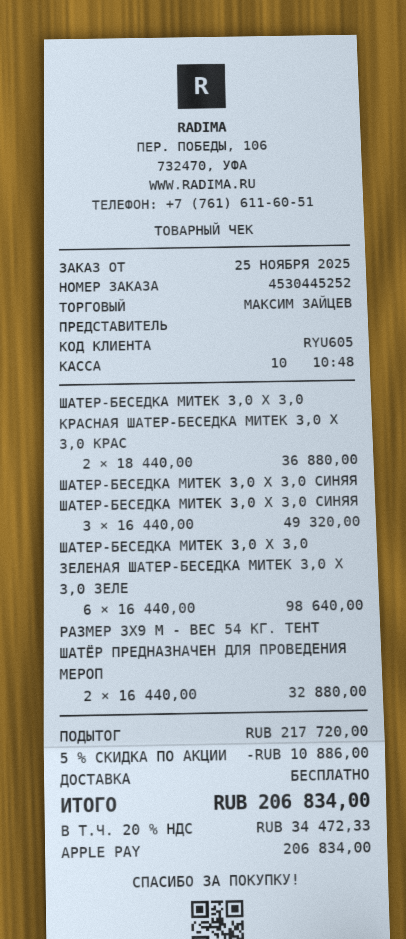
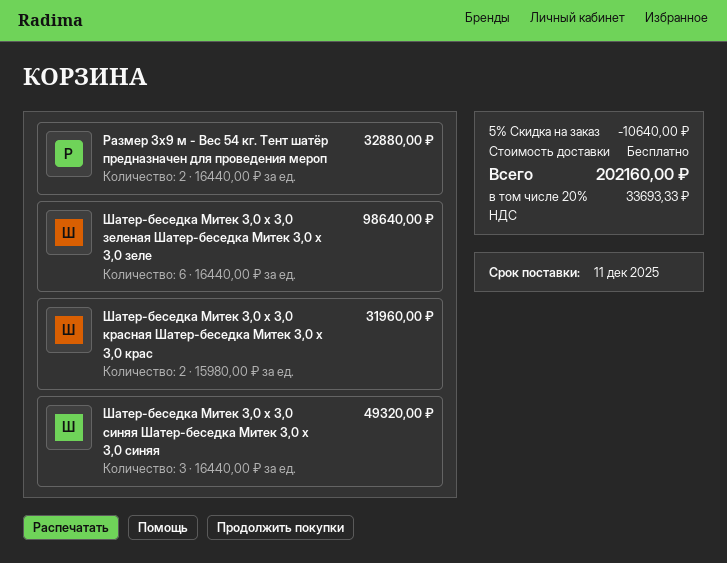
ШАТЕР-БЕСЕДКА МИТЕК 3,0 Х 3,0 КРАСНАЯ ШАТЕР-БЕСЕДКА МИТЕК 3,0 Х 3,0 КРАС: 2 x 18440.00 = 36880.00 -> 2 x 15980.00 = 31960.00
discount: 5% = 10886.00 -> 5% = 10640.00
tax: 20% = 34472.33 -> 20% = 33693.33
total: 206834.00 -> 202160.00

